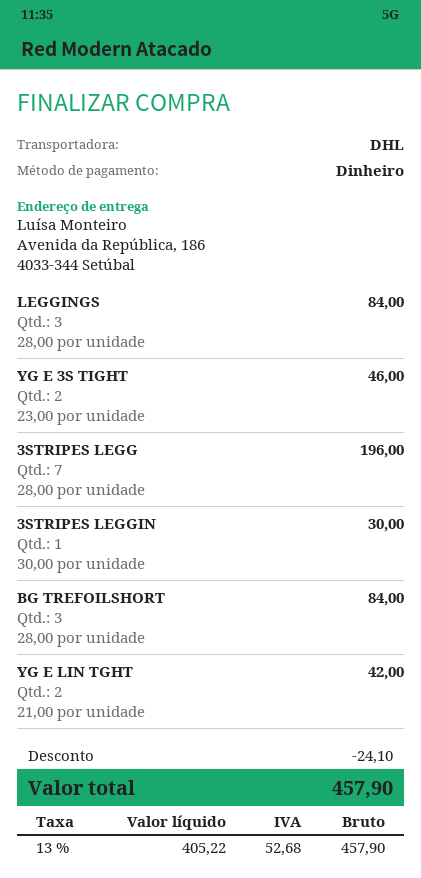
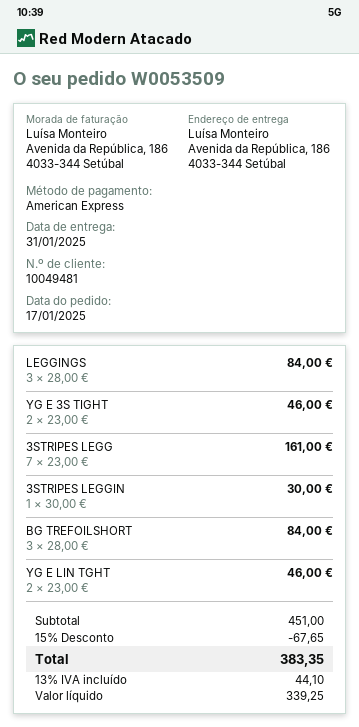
payment method: cash -> American Express
3STRIPES LEGG: 7 x 28.00 = 196.00 -> 7 x 23.00 = 161.00
YG E LIN TGHT: 2 x 21.00 = 42.00 -> 2 x 23.00 = 46.00
discount: 24.10 -> 67.65
net: 405.22 -> 339.25
tax: 13% = 52.68 -> 13% = 44.10
total: 457.90 -> 383.35

